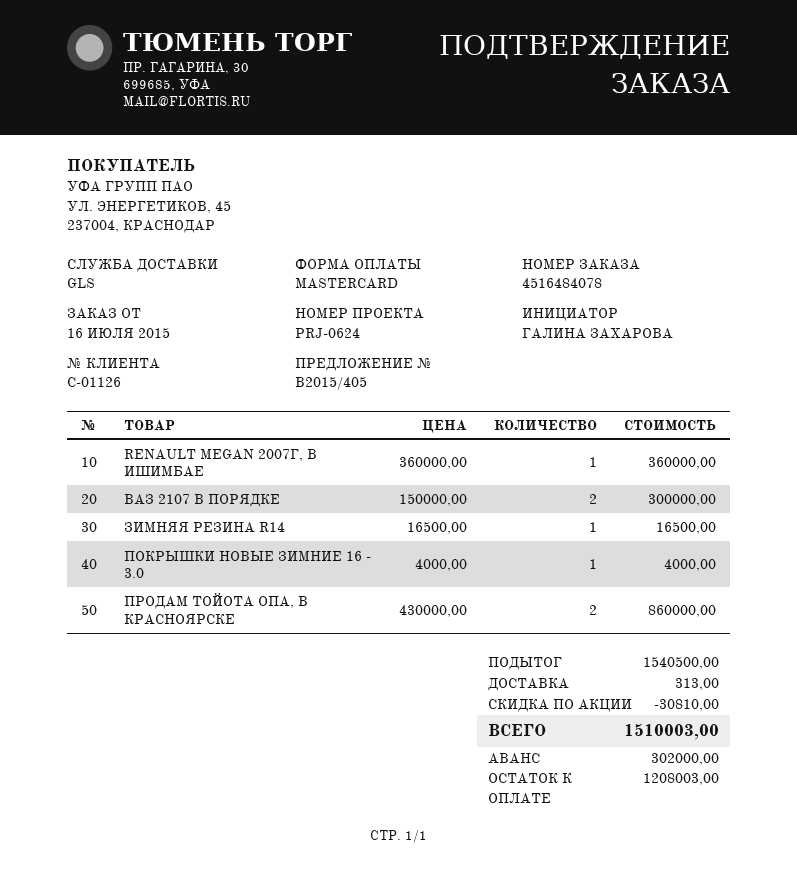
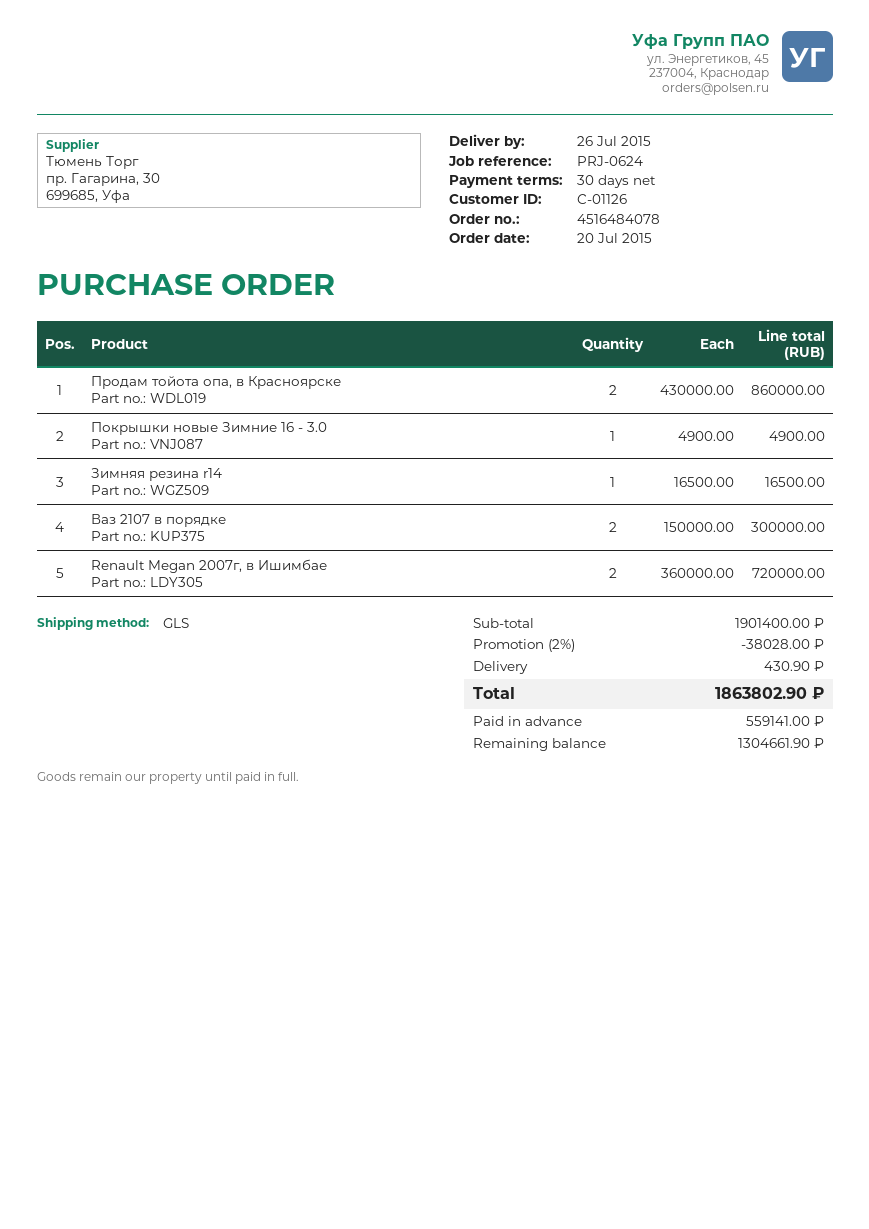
order date: 2015-07-16 -> 2015-07-20
RENAULT MEGAN 2007Г, В ИШИМБАЕ: 1 x 360000.00 = 360000.00 -> 2 x 360000.00 = 720000.00
ПОКРЫШКИ НОВЫЕ ЗИМНИЕ 16 - 3.0: 1 x 4000.00 = 4000.00 -> 1 x 4900.00 = 4900.00
subtotal: 1540500.00 -> 1901400.00
discount: 30810.00 -> 38028.00
shipping: 313.00 -> 430.90
total: 1510003.00 -> 1863802.90
deposit: 302000.00 -> 559141.00
balance: 1208003.00 -> 1304661.90

